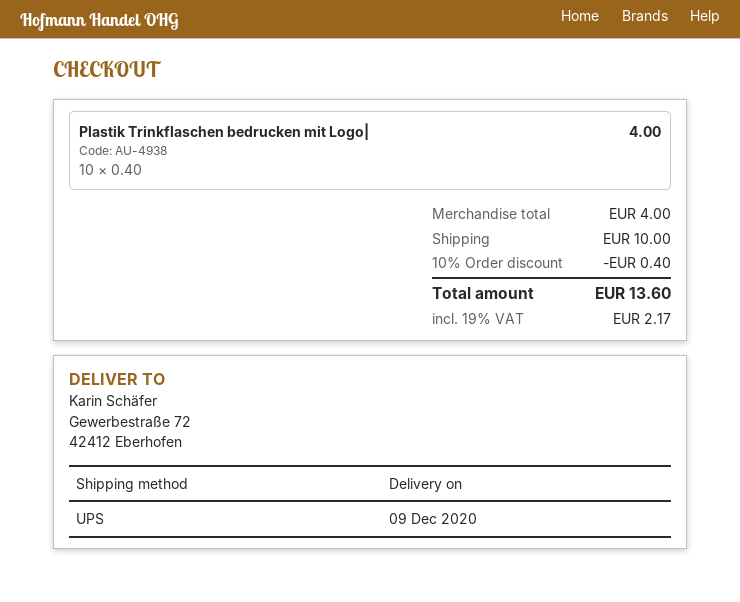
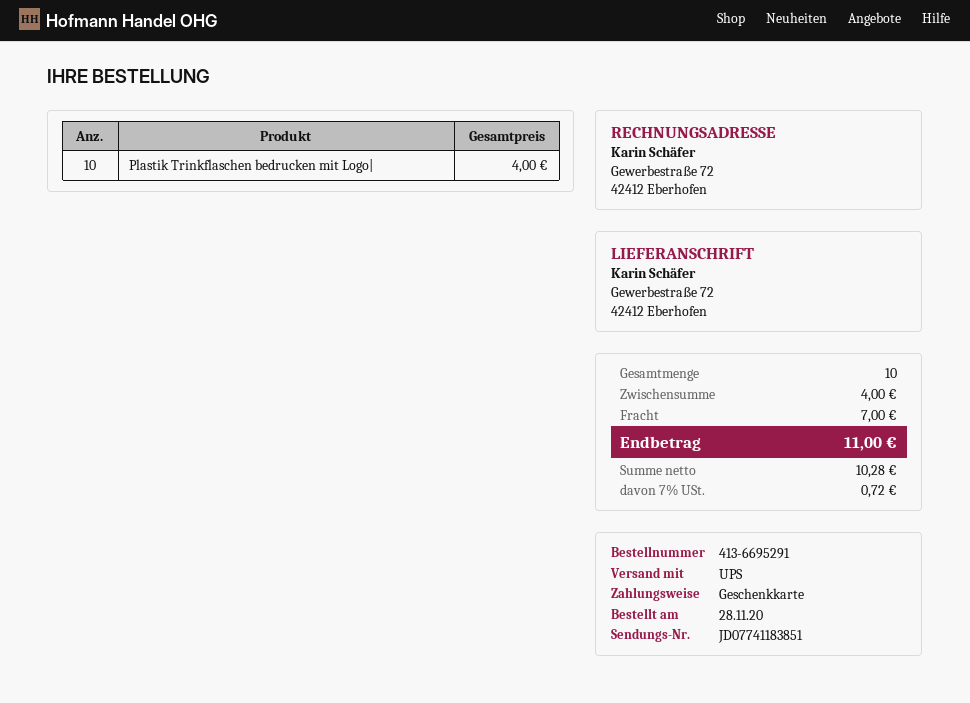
discount: 10% = 0.40 -> none
shipping: 10.00 -> 7.00
tax: 19% = 2.17 -> 7% = 0.72
total: 13.60 -> 11.00

